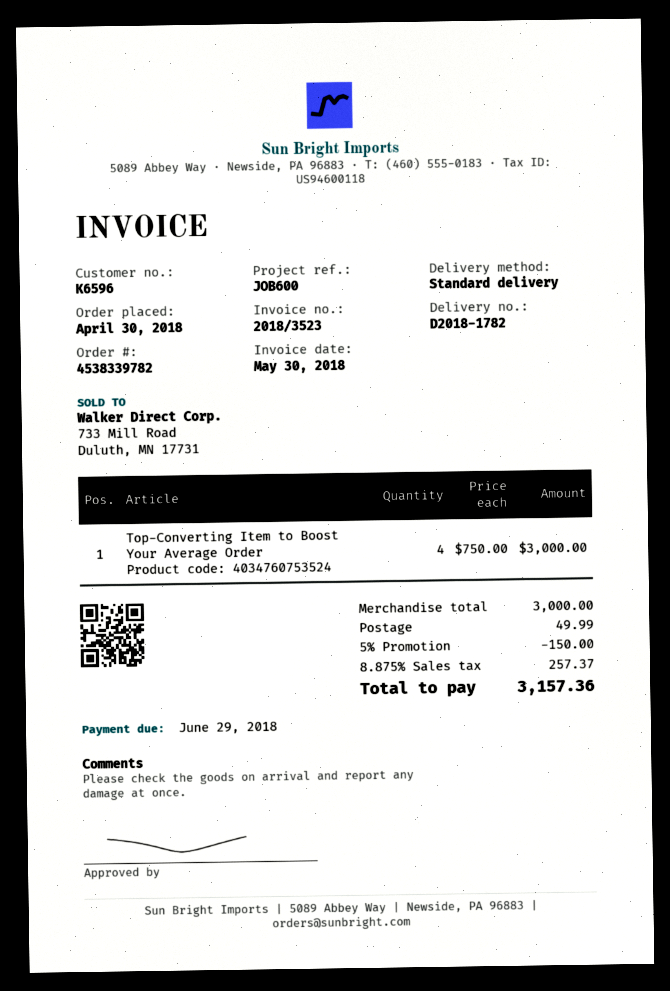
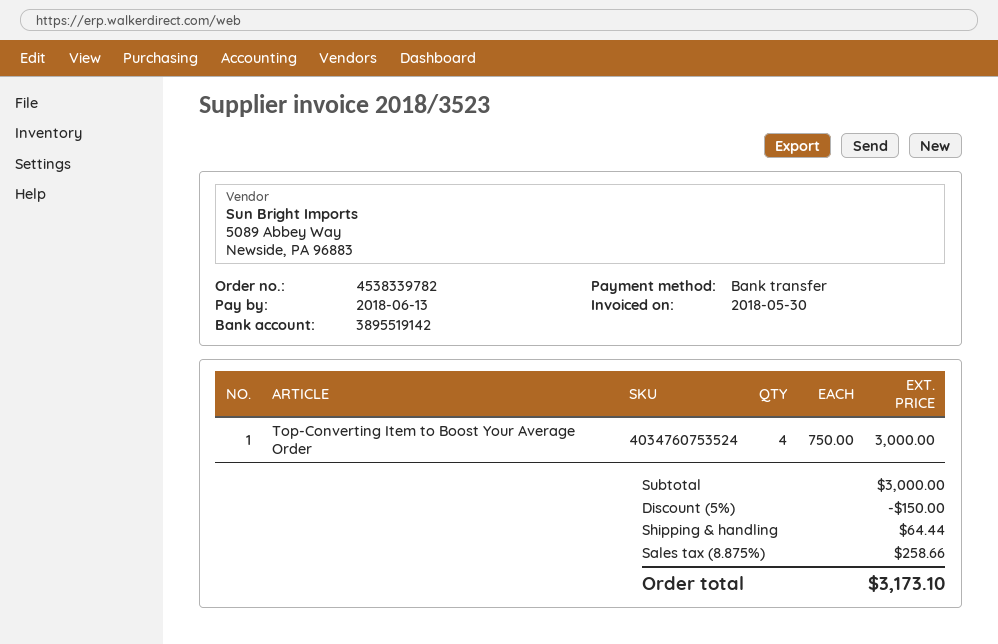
due date: 2018-06-29 -> 2018-06-13
shipping: 49.99 -> 64.44
tax: 8.875% = 257.37 -> 8.875% = 258.66
total: 3157.36 -> 3173.10

